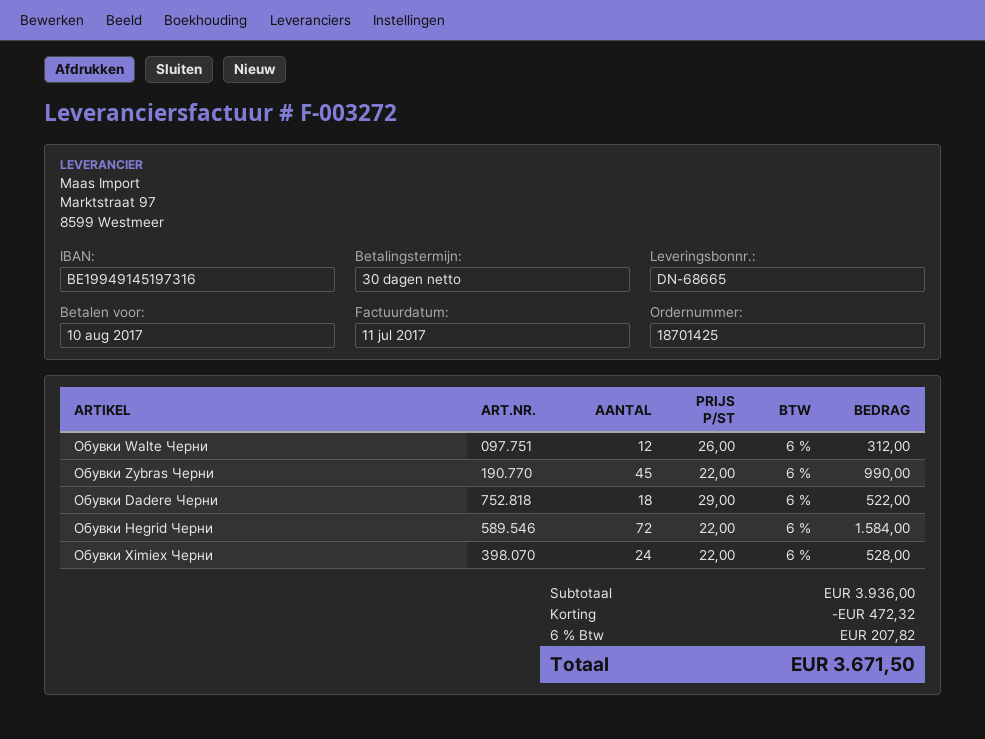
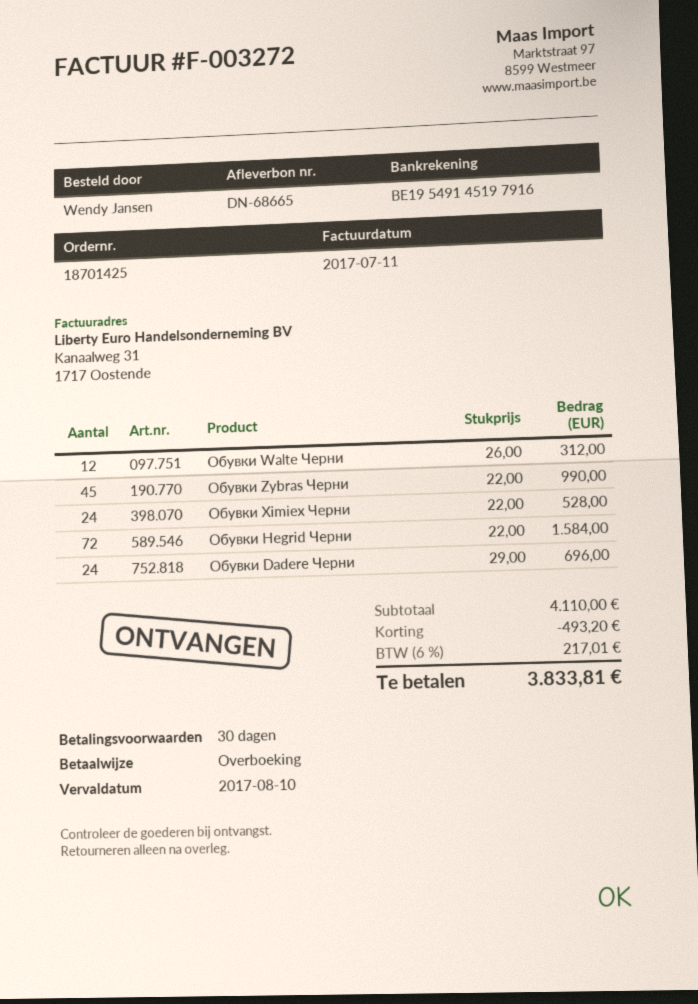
bank account: BE19949145197316 -> BE19549145197916
Обувки Dadere Черни: 18 x 29.00 = 522.00 -> 24 x 29.00 = 696.00
subtotal: 3936.00 -> 4110.00
discount: 472.32 -> 493.20
tax: 6% = 207.82 -> 6% = 217.01
total: 3671.50 -> 3833.81

